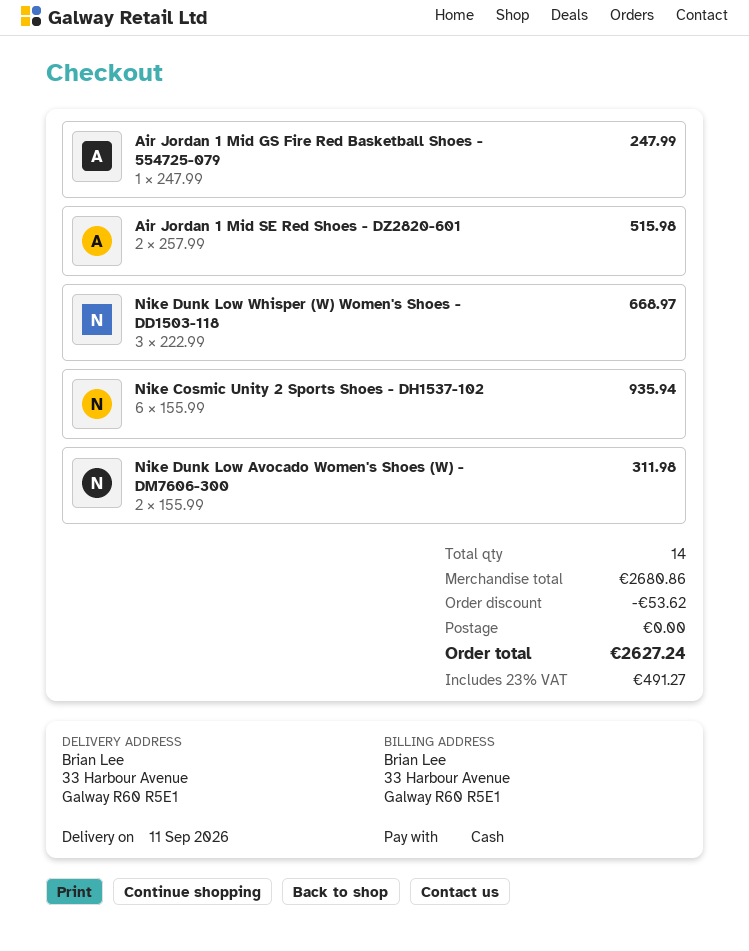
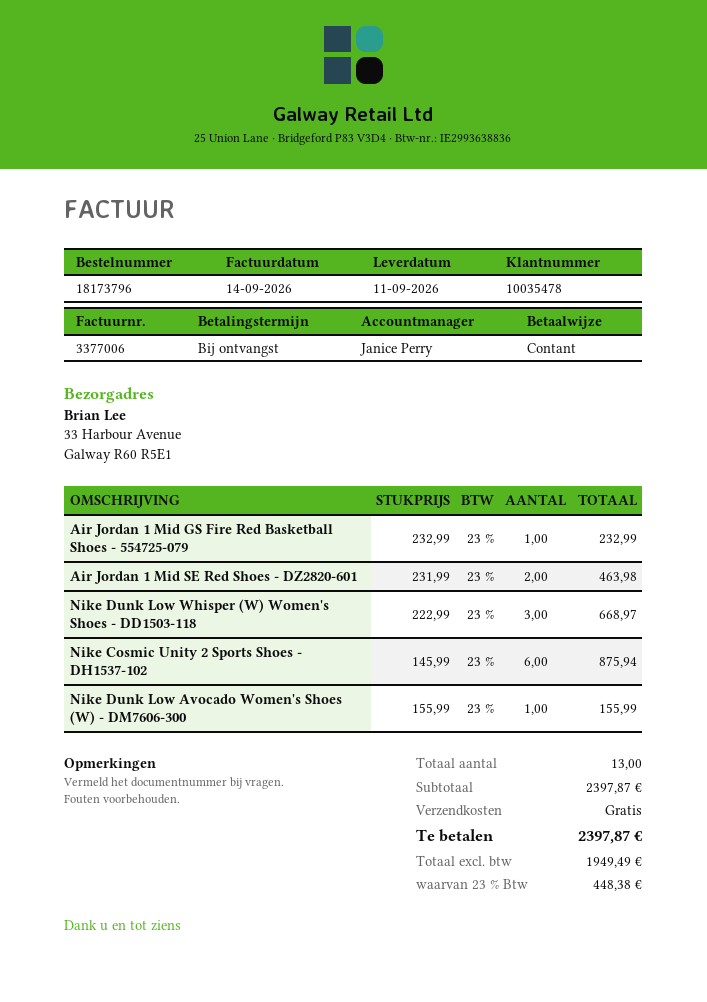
Air Jordan 1 Mid GS Fire Red Basketball Shoes - 554725-079: 1 x 247.99 = 247.99 -> 1 x 232.99 = 232.99
Air Jordan 1 Mid SE Red Shoes - DZ2820-601: 2 x 257.99 = 515.98 -> 2 x 231.99 = 463.98
Nike Cosmic Unity 2 Sports Shoes - DH1537-102: 6 x 155.99 = 935.94 -> 6 x 145.99 = 875.94
Nike Dunk Low Avocado Women's Shoes (W) - DM7606-300: 2 x 155.99 = 311.98 -> 1 x 155.99 = 155.99
total quantity: 14 -> 13
subtotal: 2680.86 -> 2397.87
discount: 53.62 -> none
tax: 23% = 491.27 -> 23% = 448.38
total: 2627.24 -> 2397.87

